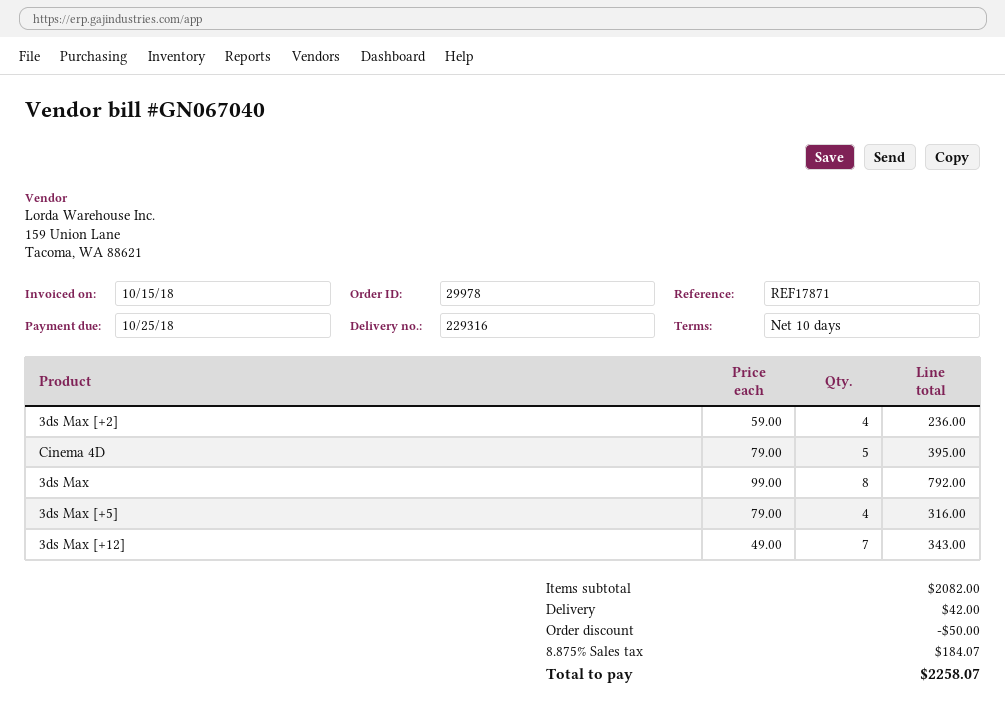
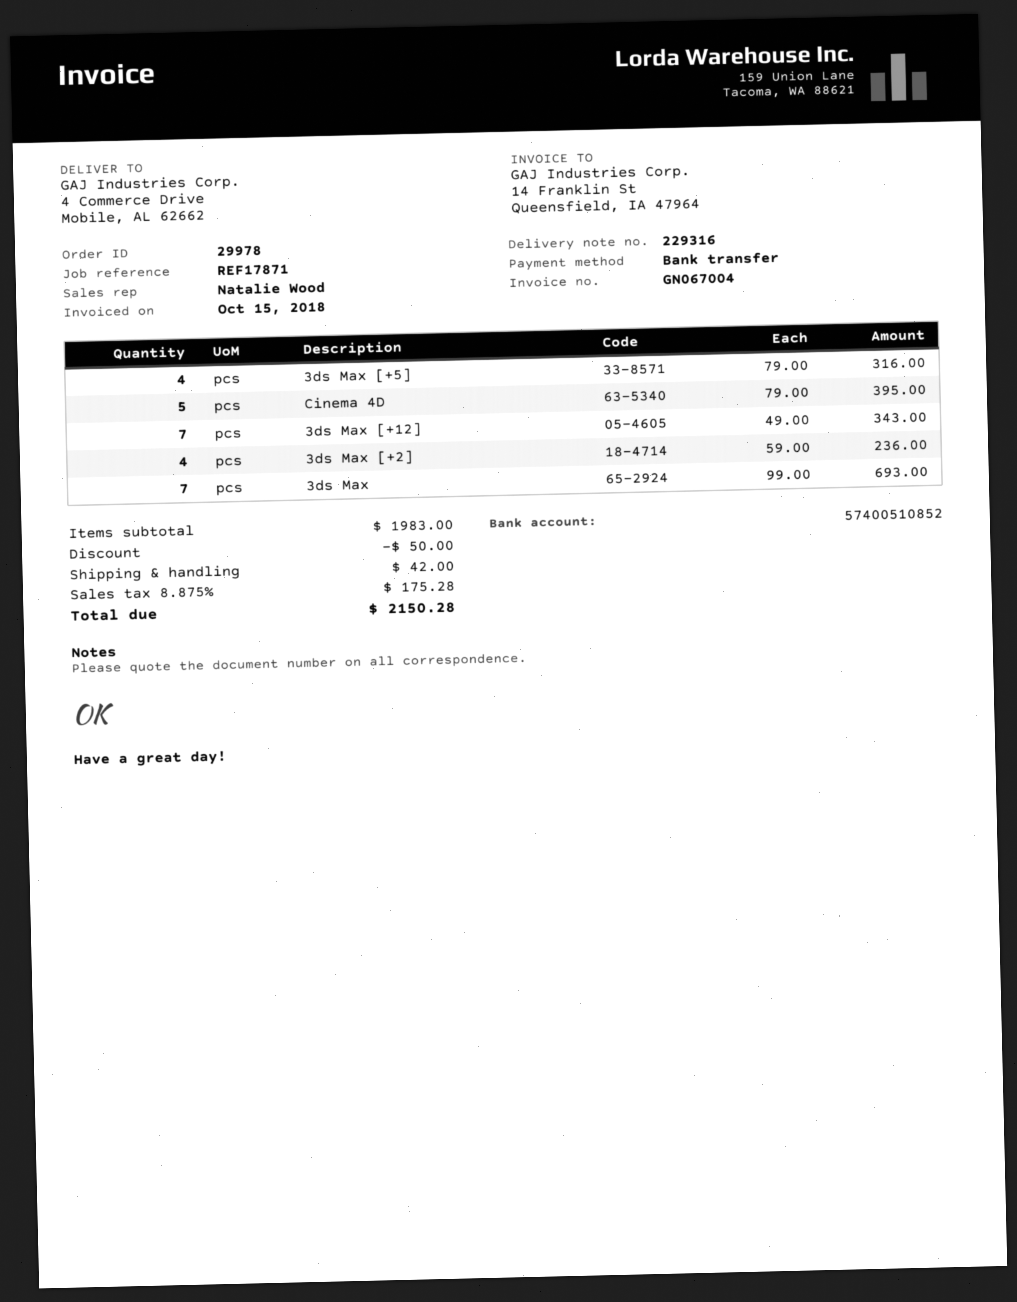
invoice number: GN067040 -> GN067004
3ds Max: 8 x 99.00 = 792.00 -> 7 x 99.00 = 693.00
subtotal: 2082.00 -> 1983.00
tax: 8.875% = 184.07 -> 8.875% = 175.28
total: 2258.07 -> 2150.28

